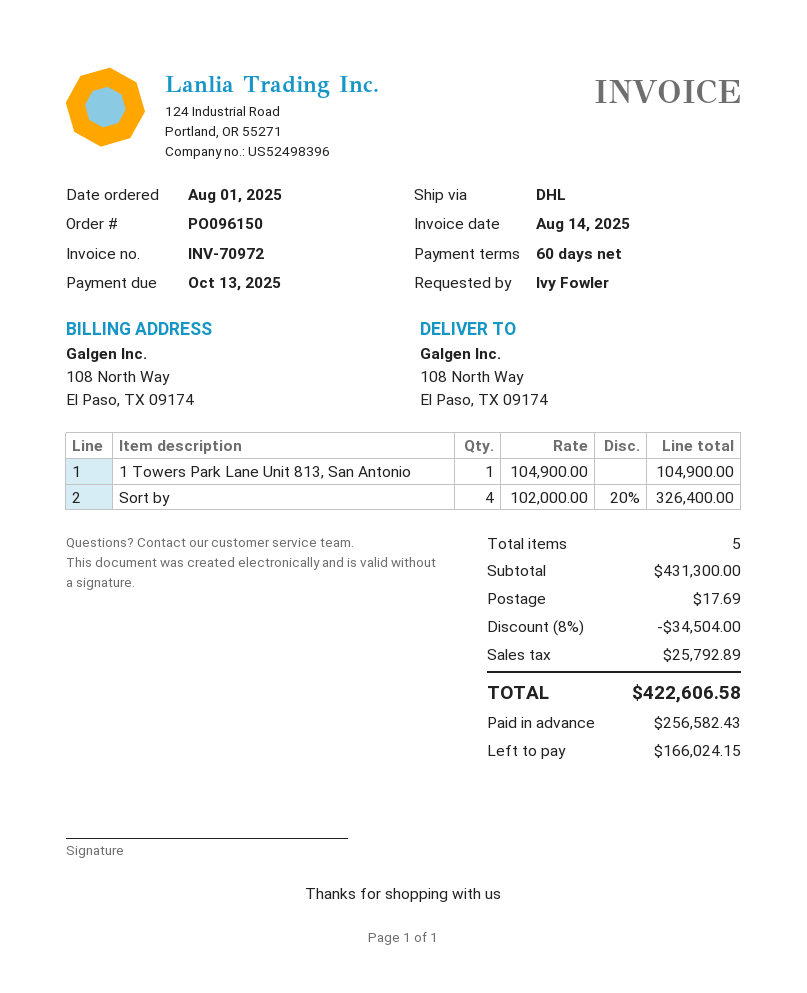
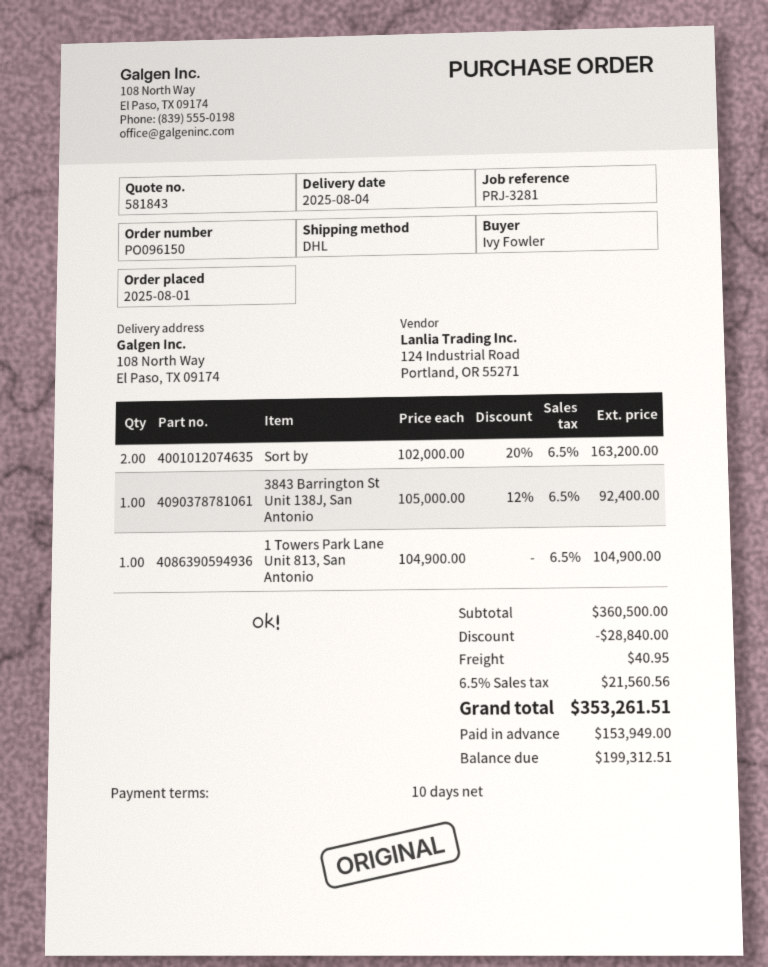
payment terms: 60 days -> 10 days
Sort by: 4 x 102000.00 - 20% = 326400.00 -> 2 x 102000.00 - 20% = 163200.00
3843 Barrington St Unit 138J, San Antonio: none -> 1 x 105000.00 - 12% = 92400.00
subtotal: 431300.00 -> 360500.00
discount: 34504.00 -> 28840.00
shipping: 17.69 -> 40.95
tax: 25792.89 -> 21560.56
total: 422606.58 -> 353261.51
deposit: 256582.43 -> 153949.00
balance: 166024.15 -> 199312.51

